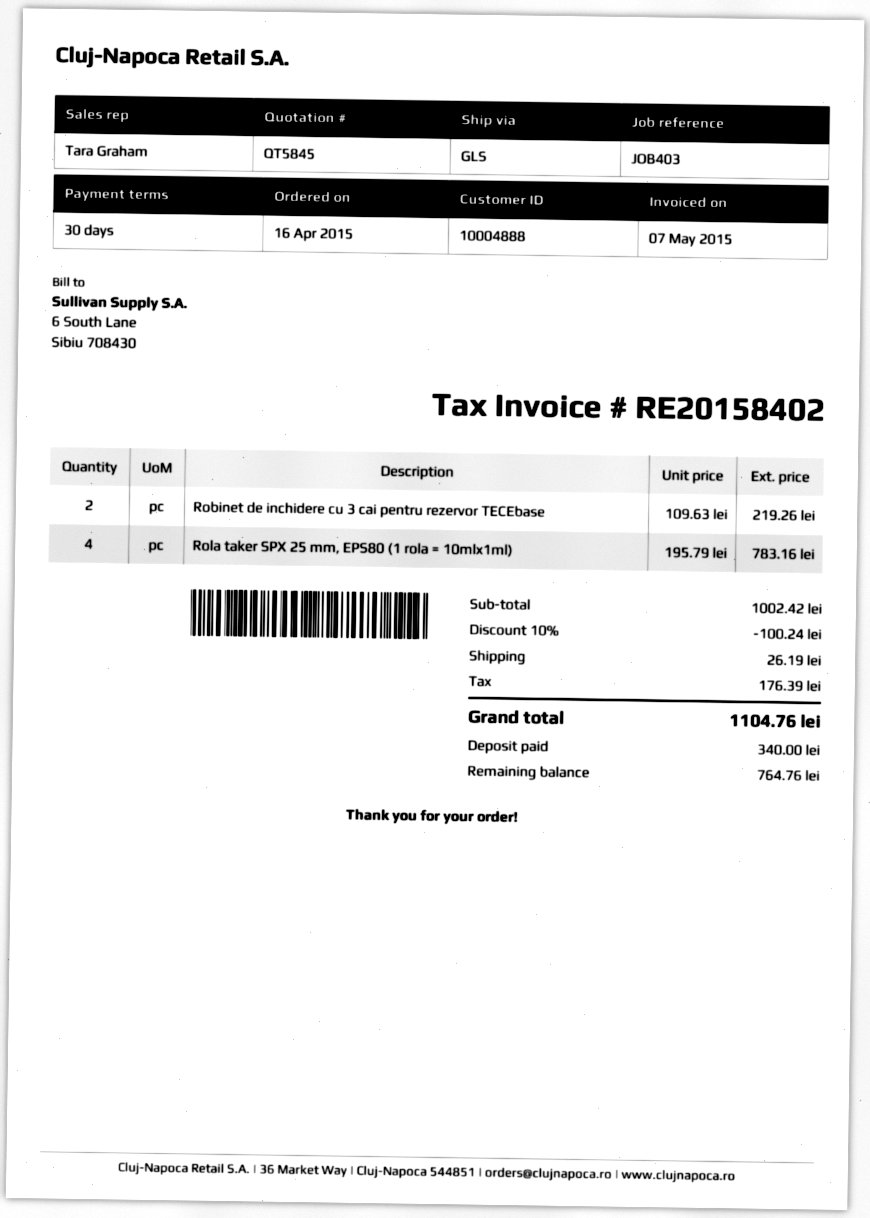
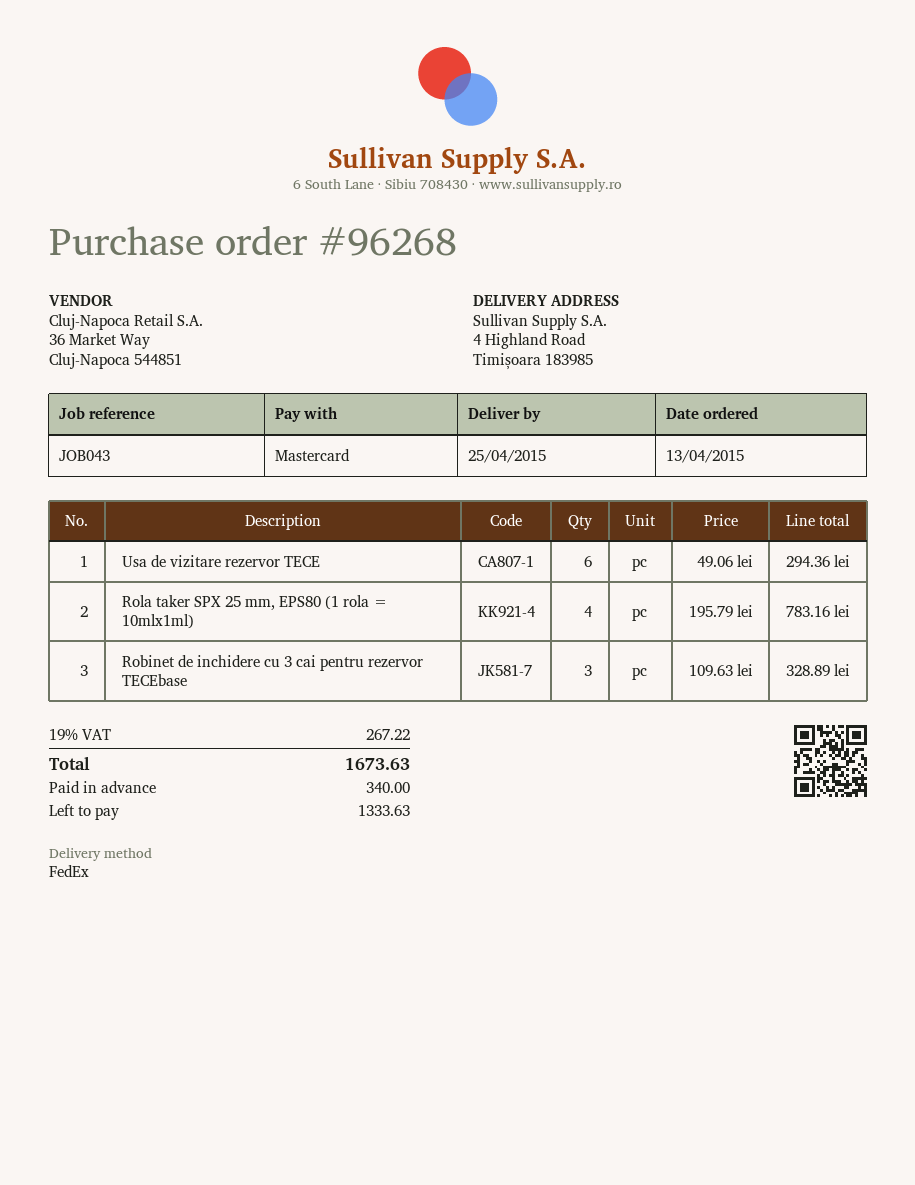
order date: 2015-04-16 -> 2015-04-13
reference: JOB403 -> JOB043
shipping method: GLS -> FedEx
Robinet de inchidere cu 3 cai pentru rezervor TECEbase: 2 x 109.63 = 219.26 -> 3 x 109.63 = 328.89
Usa de vizitare rezervor TECE: none -> 6 x 49.06 = 294.36
discount: 10% = 100.24 -> none
shipping: 26.19 -> none
tax: 176.39 -> 267.22
total: 1104.76 -> 1673.63
balance: 764.76 -> 1333.63

